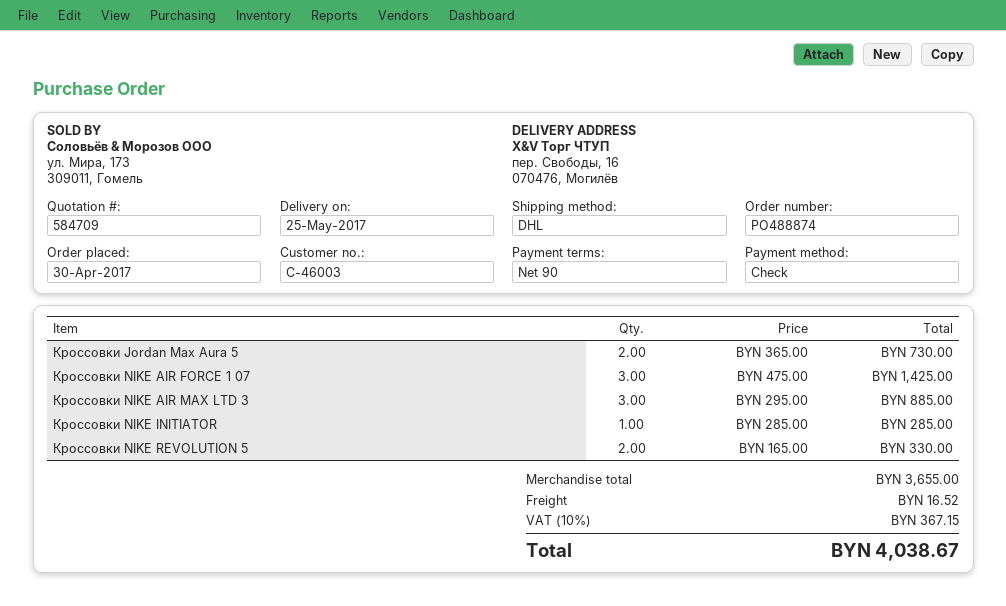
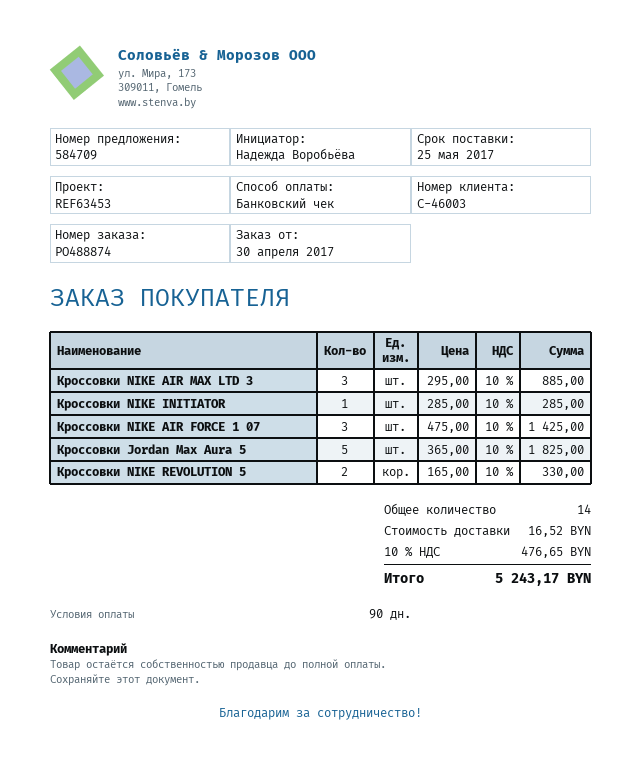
Кроссовки Jordan Max Aura 5: 2 x 365.00 = 730.00 -> 5 x 365.00 = 1825.00
tax: 10% = 367.15 -> 10% = 476.65
total: 4038.67 -> 5243.17

